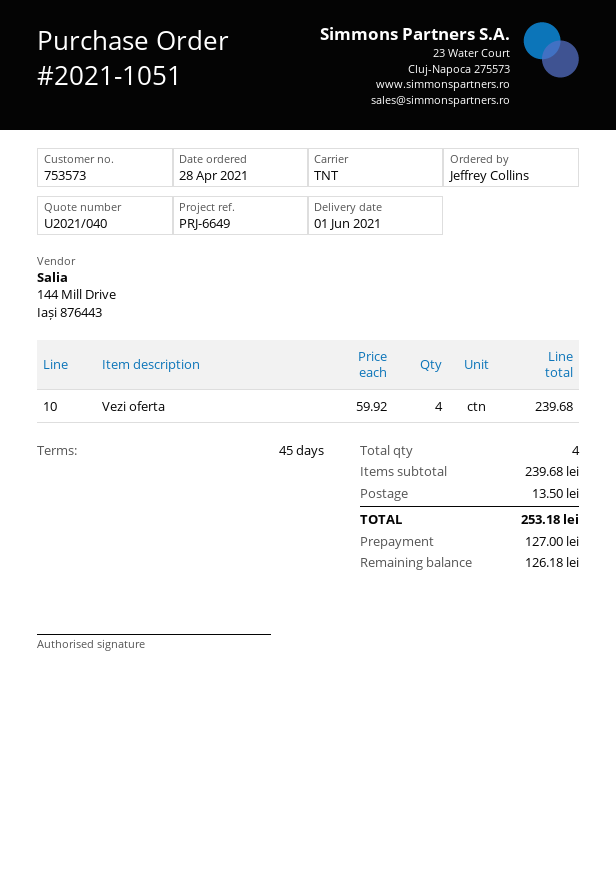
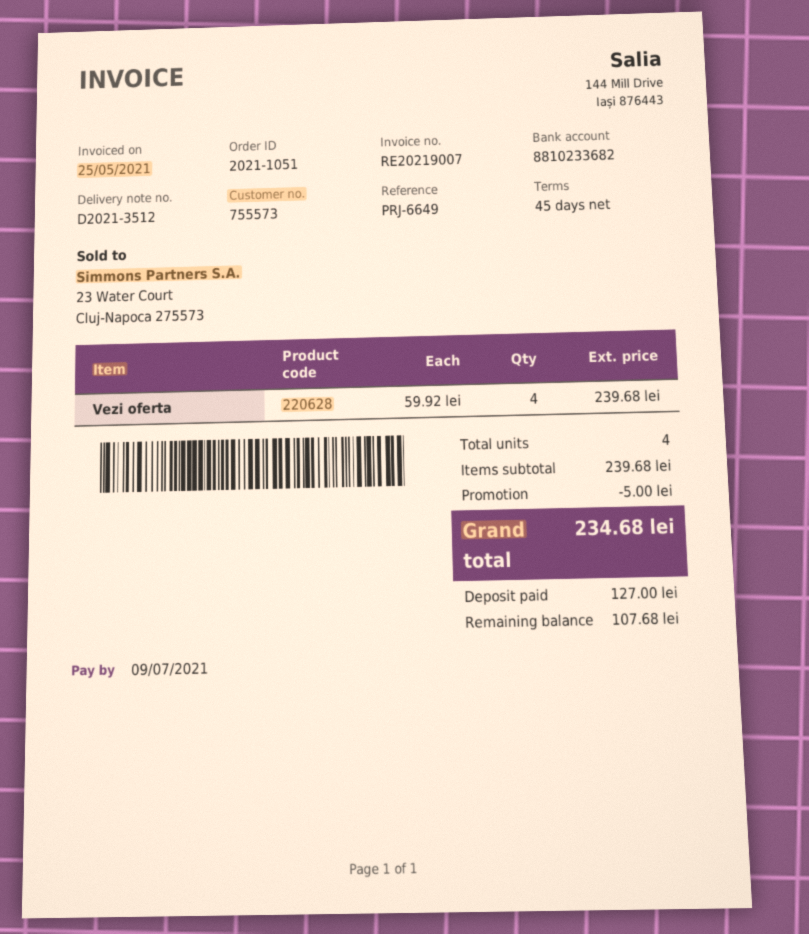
customer number: 753573 -> 755573
discount: none -> 5.00
shipping: 13.50 -> none
total: 253.18 -> 234.68
balance: 126.18 -> 107.68

